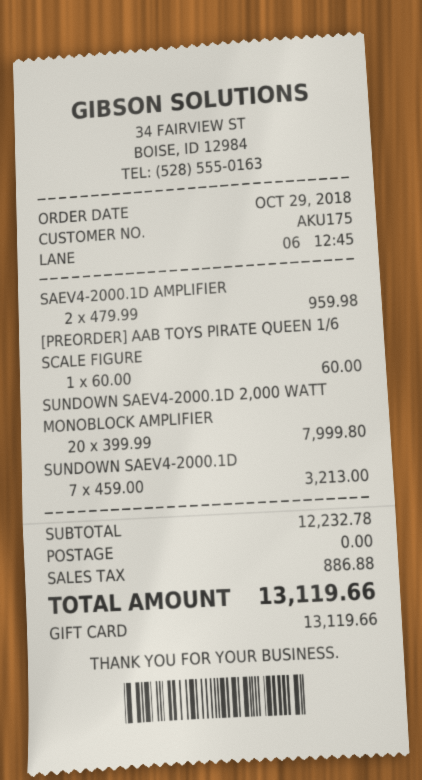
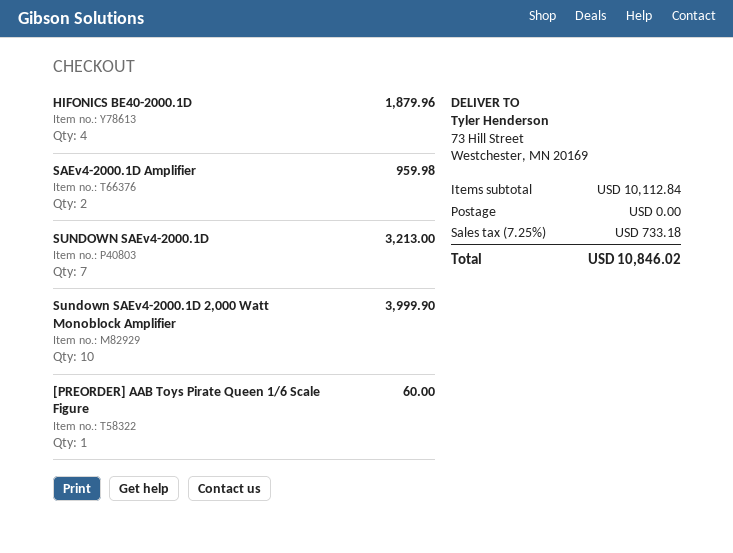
SUNDOWN SAEV4-2000.1D 2,000 WATT MONOBLOCK AMPLIFIER: 20 for 7999.80 -> 10 for 3999.90
HIFONICS BE40-2000.1D: none -> 4 for 1879.96
subtotal: 12232.78 -> 10112.84
tax: 886.88 -> 733.18
total: 13119.66 -> 10846.02

